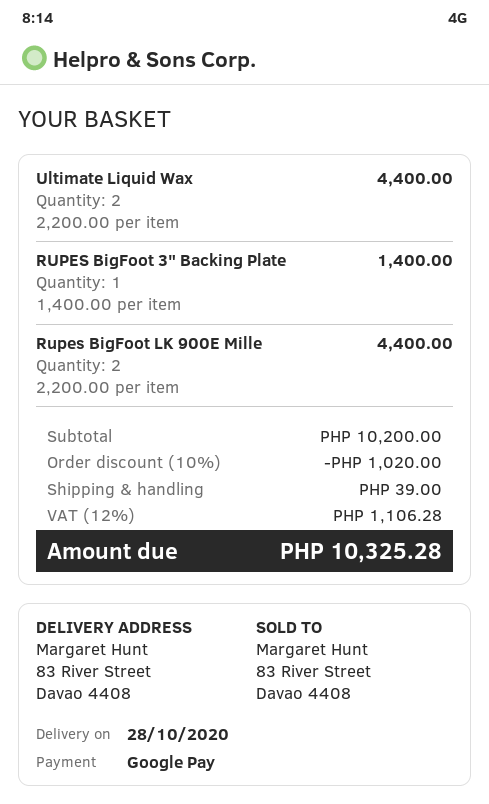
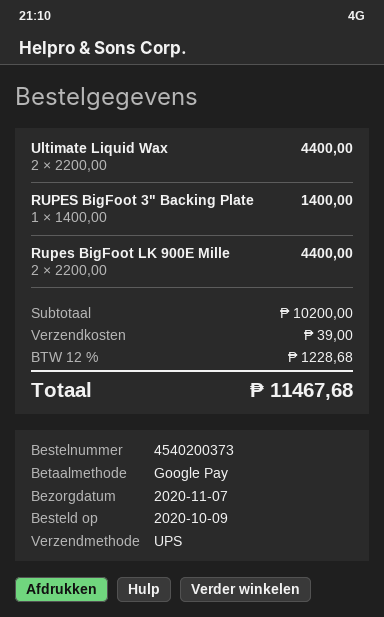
delivery date: 2020-10-28 -> 2020-11-07
discount: 10% = 1020.00 -> none
tax: 12% = 1106.28 -> 12% = 1228.68
total: 10325.28 -> 11467.68

